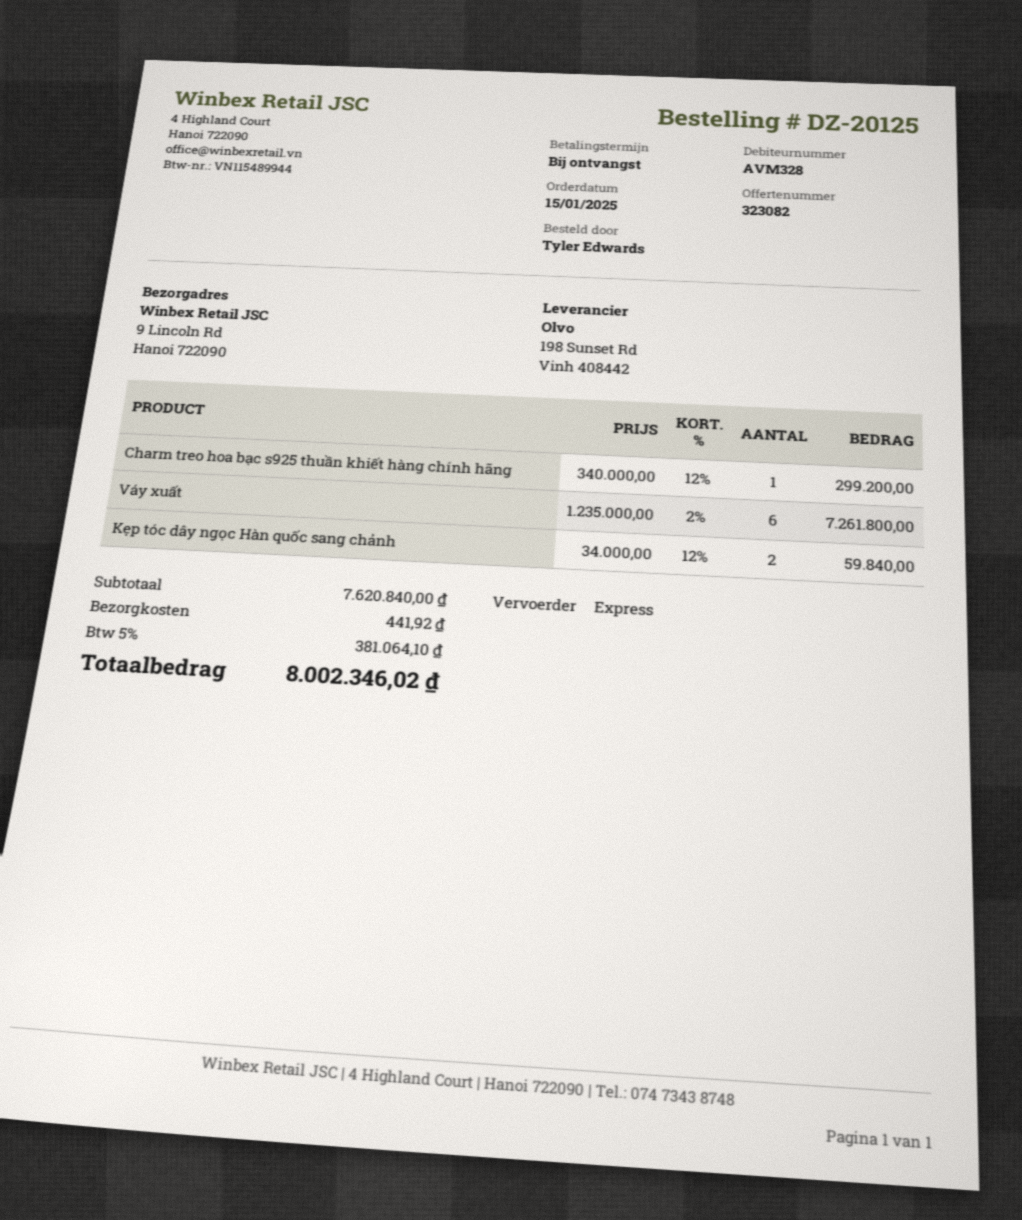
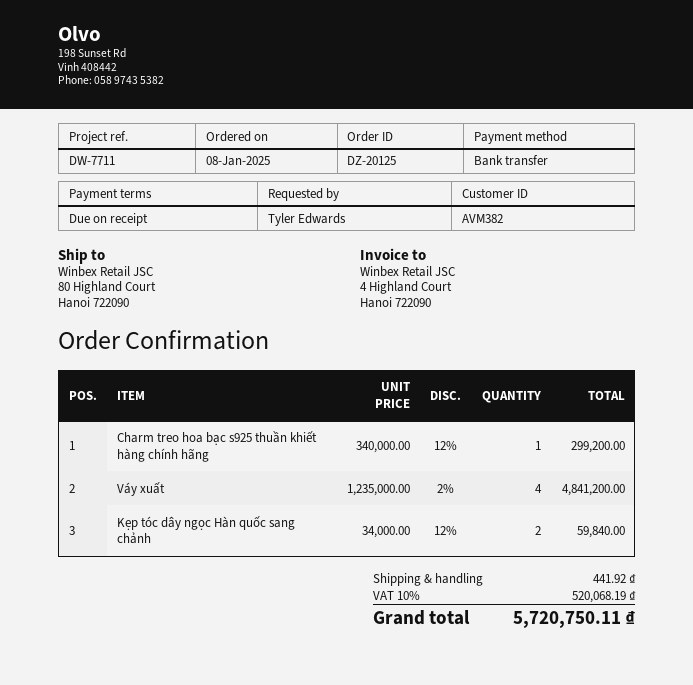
order date: 2025-01-15 -> 2025-01-08
customer number: AVM328 -> AVM382
ship to: 9 Lincoln Rd, Hanoi 722090 -> 80 Highland Court, Hanoi 722090
Váy xuất: 6 x 1235000.00 - 2% = 7261800.00 -> 4 x 1235000.00 - 2% = 4841200.00
tax: 5% = 381064.10 -> 10% = 520068.19
total: 8002346.02 -> 5720750.11

